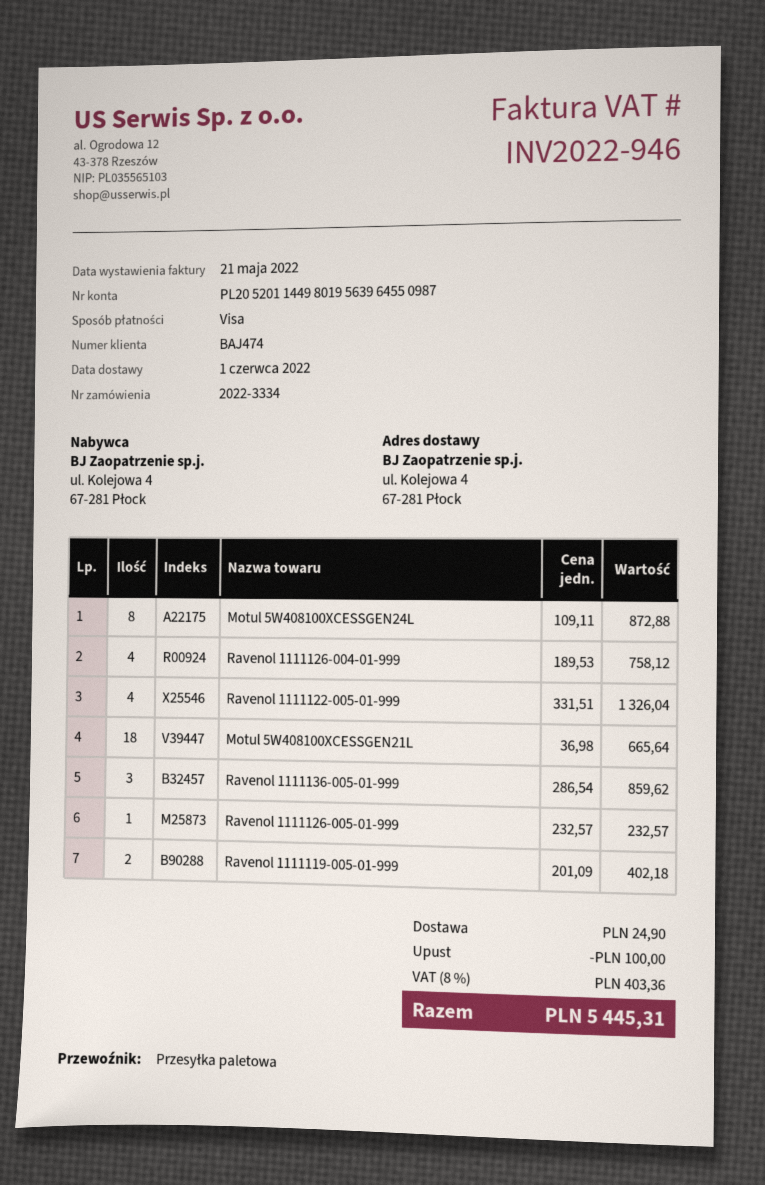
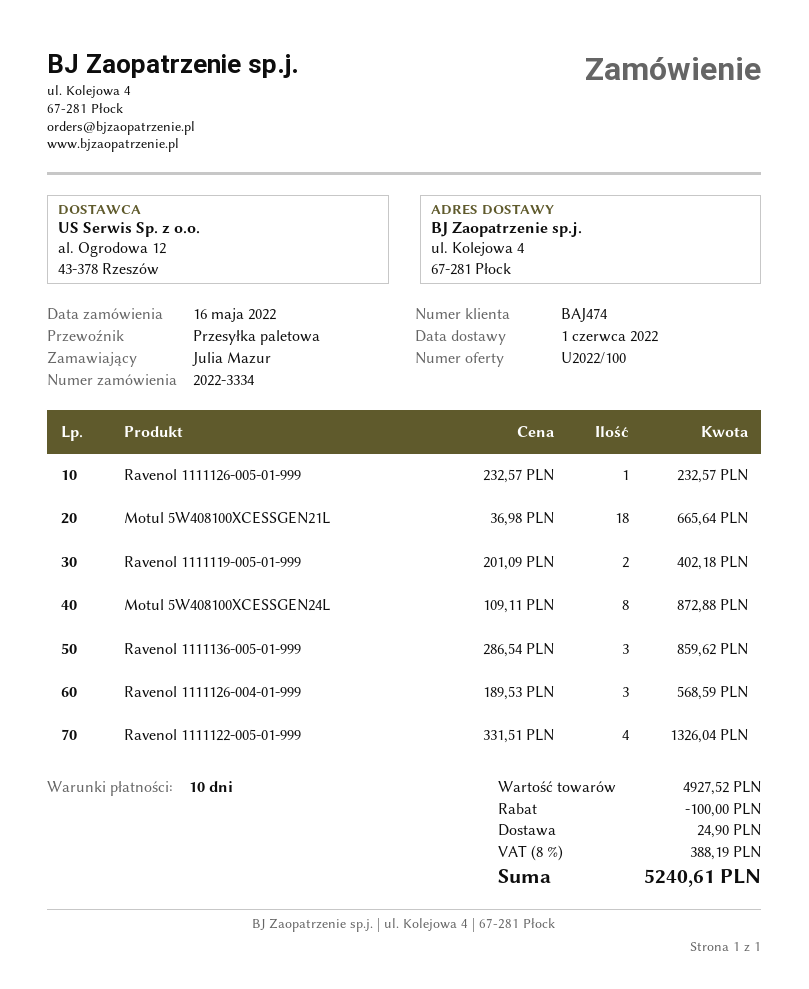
Ravenol 1111126-004-01-999: 4 x 189.53 = 758.12 -> 3 x 189.53 = 568.59
tax: 8% = 403.36 -> 8% = 388.19
total: 5445.31 -> 5240.61

